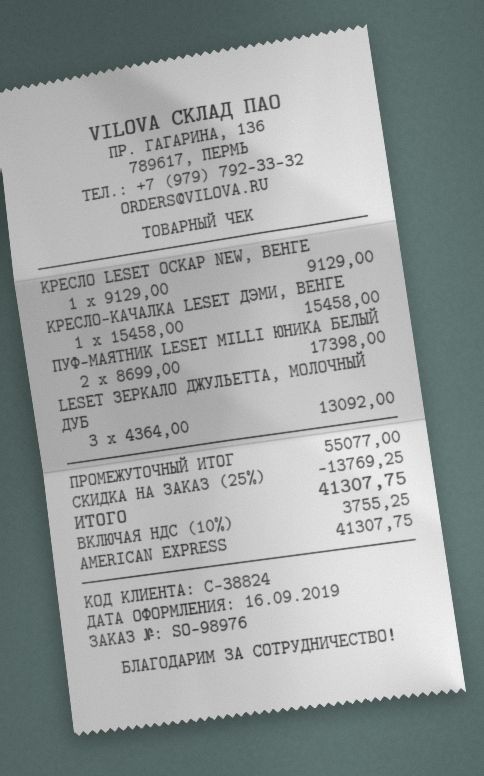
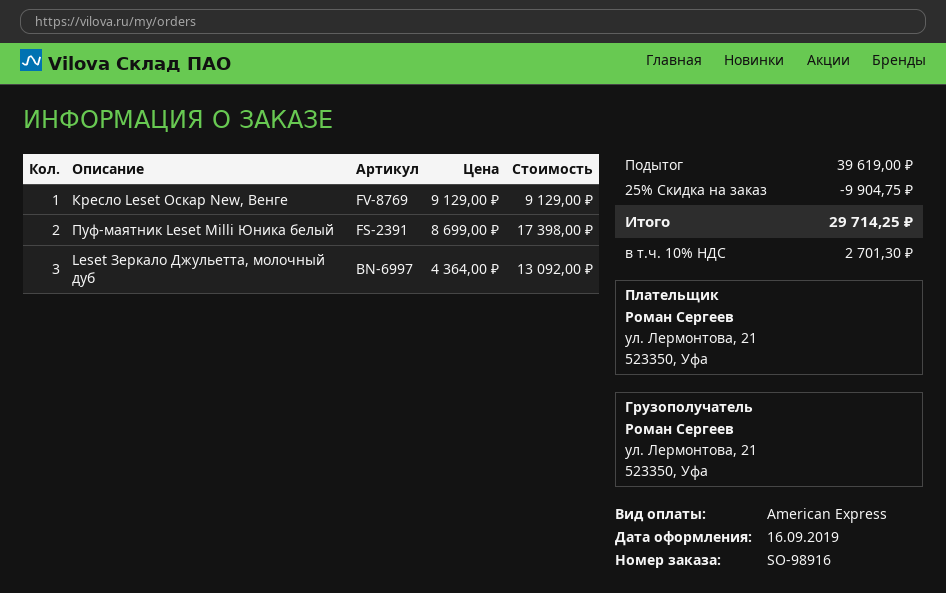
order number: SO-98976 -> SO-98916
КРЕСЛО-КАЧАЛКА LESET ДЭМИ, ВЕНГЕ: 1 x 15458.00 = 15458.00 -> none
subtotal: 55077.00 -> 39619.00
discount: 25% = 13769.25 -> 25% = 9904.75
tax: 10% = 3755.25 -> 10% = 2701.30
total: 41307.75 -> 29714.25

